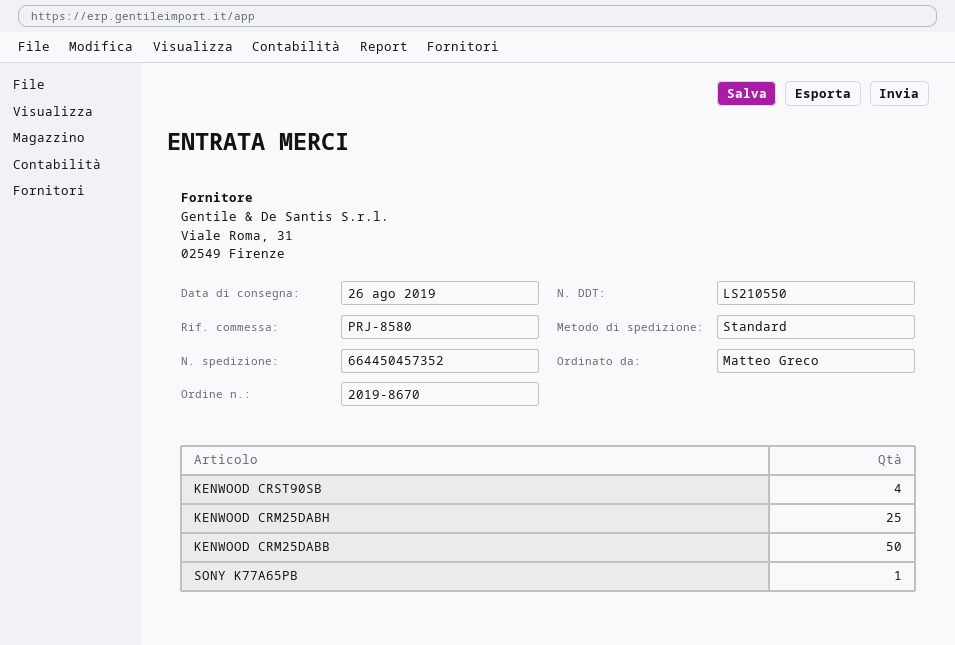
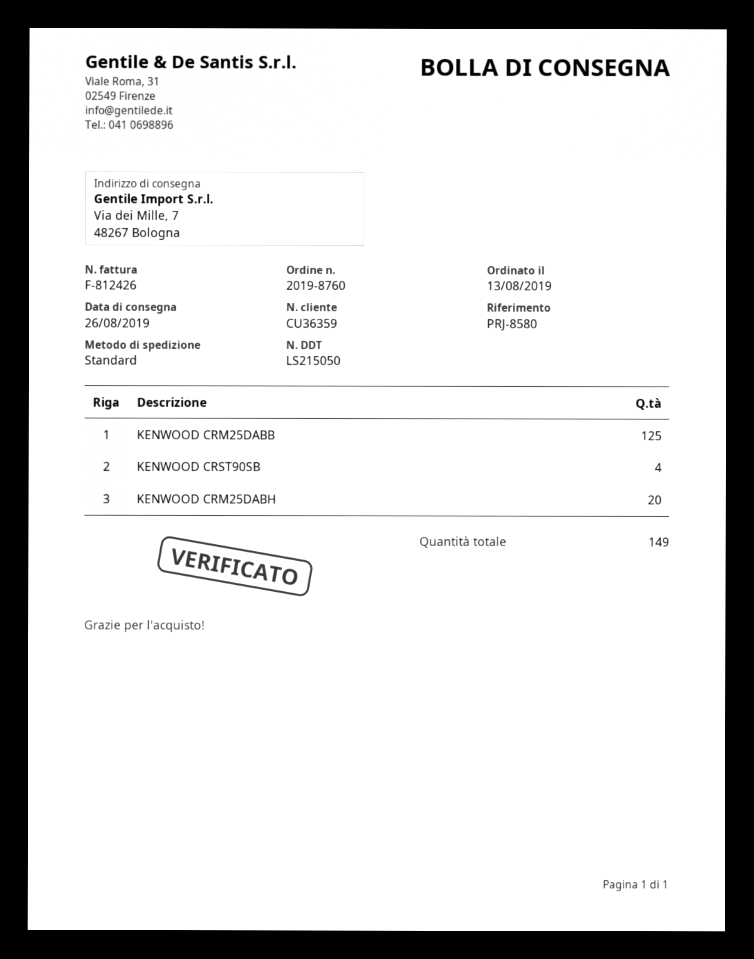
order number: 2019-8670 -> 2019-8760
delivery note number: LS210550 -> LS215050
KENWOOD CRM25DABH: 25 -> 20
KENWOOD CRM25DABB: 50 -> 125
SONY K77A65PB: 1 -> none

